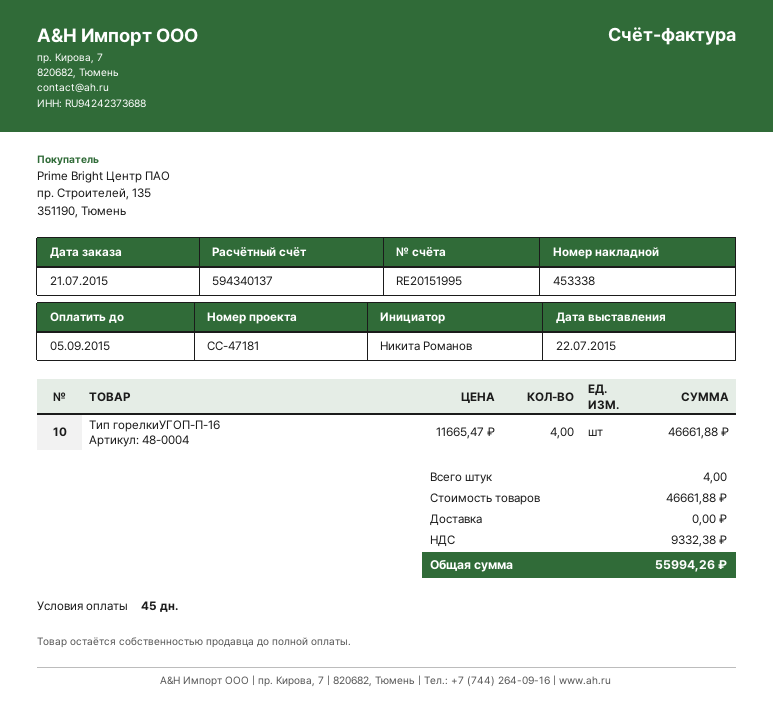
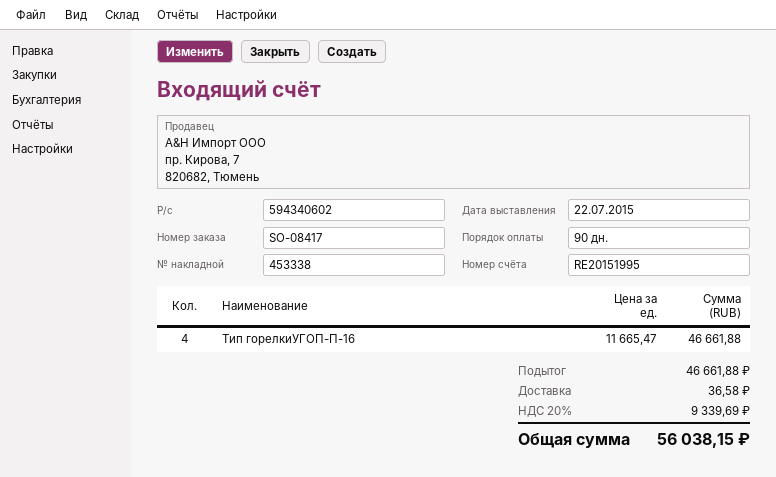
payment terms: 45 days -> 90 days
bank account: 594340137 -> 594340602
shipping: 0.00 -> 36.58
tax: 9332.38 -> 9339.69
total: 55994.26 -> 56038.15

